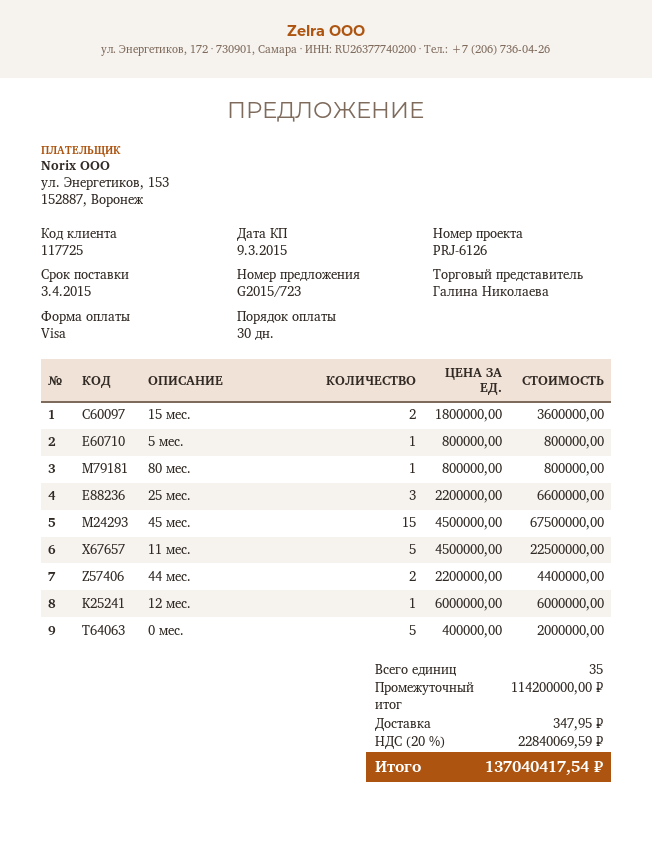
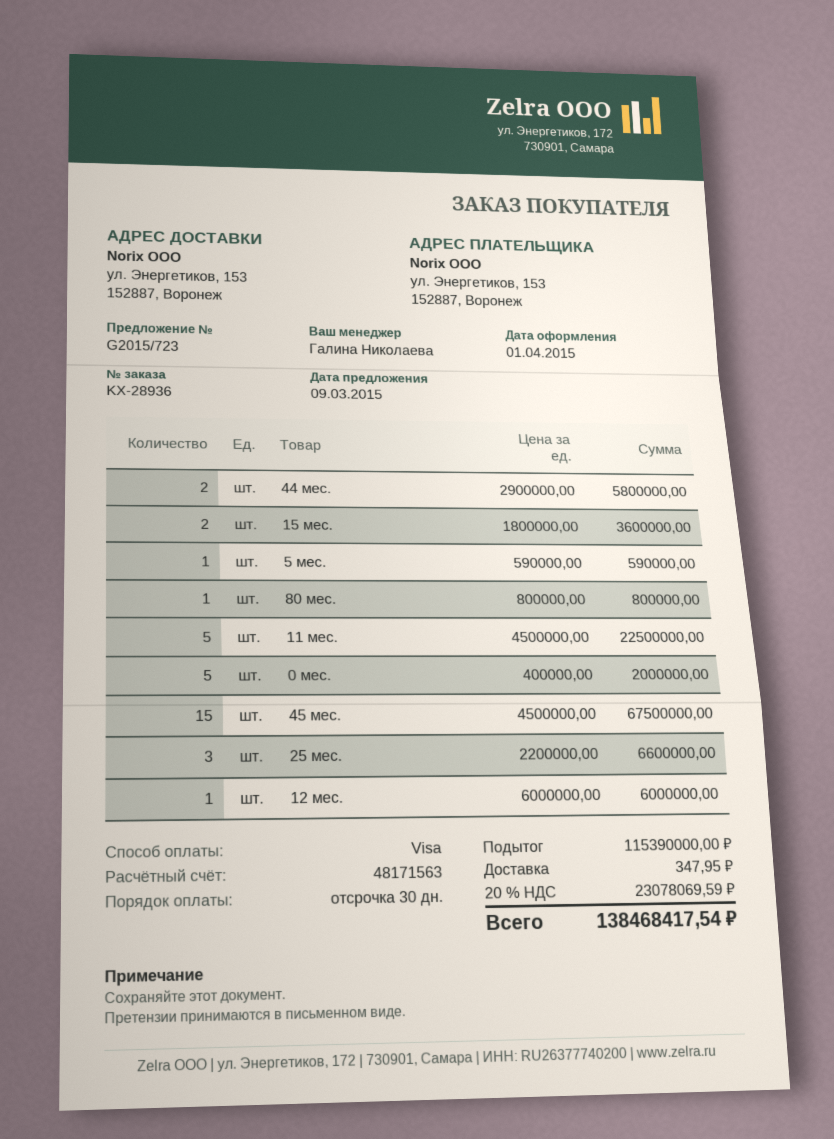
5 мес.: 1 x 800000.00 = 800000.00 -> 1 x 590000.00 = 590000.00
44 мес.: 2 x 2200000.00 = 4400000.00 -> 2 x 2900000.00 = 5800000.00
subtotal: 114200000.00 -> 115390000.00
tax: 20% = 22840069.59 -> 20% = 23078069.59
total: 137040417.54 -> 138468417.54

